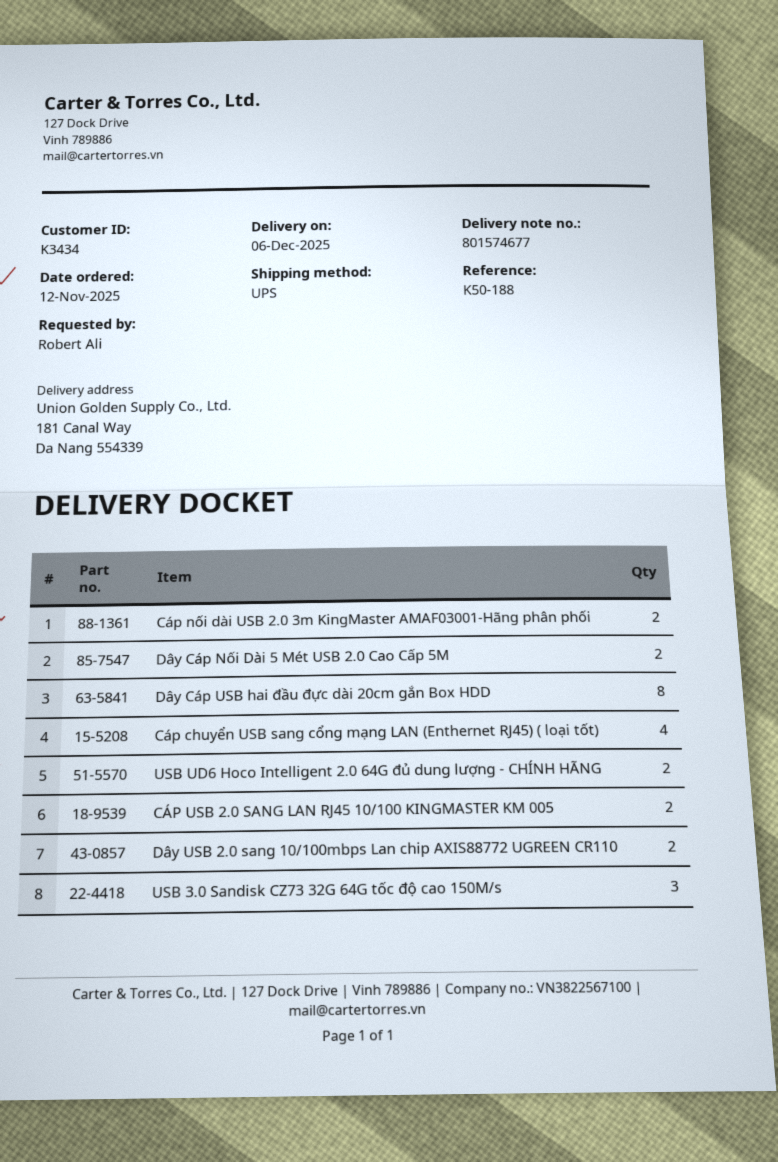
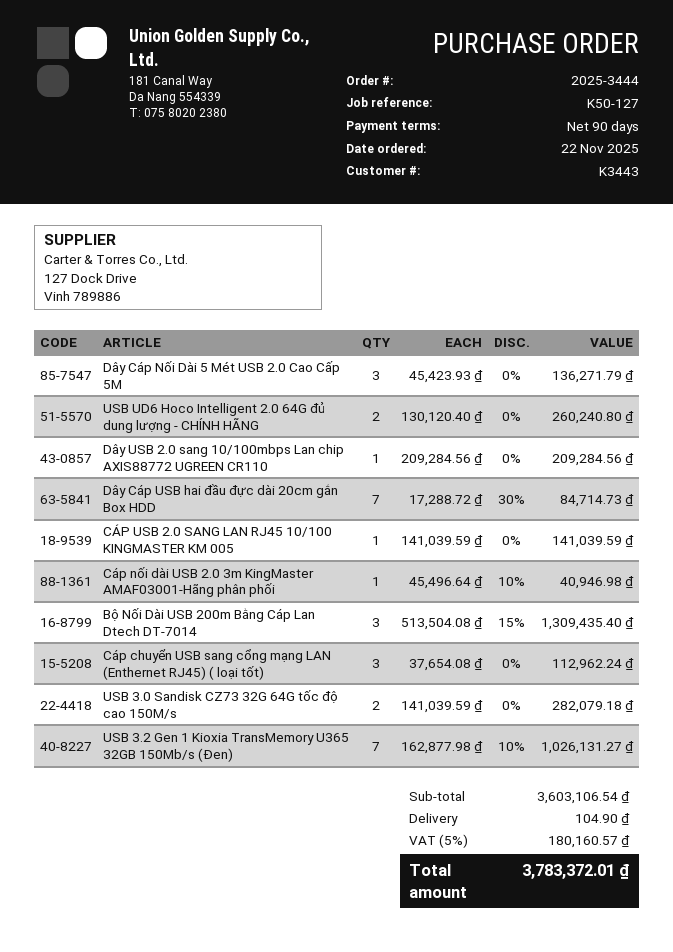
order date: 2025-11-12 -> 2025-11-22
customer number: K3434 -> K3443
reference: K50-188 -> K50-127
Cáp nối dài USB 2.0 3m KingMaster AMAF03001-Hãng phân phối: 2 -> 1
Dây Cáp Nối Dài 5 Mét USB 2.0 Cao Cấp 5M: 2 -> 3
Dây Cáp USB hai đầu đực dài 20cm gắn Box HDD: 8 -> 7
Cáp chuyển USB sang cổng mạng LAN (Enthernet RJ45) ( loại tốt): 4 -> 3
CÁP USB 2.0 SANG LAN RJ45 10/100 KINGMASTER KM 005: 2 -> 1
Dây USB 2.0 sang 10/100mbps Lan chip AXIS88772 UGREEN CR110: 2 -> 1
USB 3.0 Sandisk CZ73 32G 64G tốc độ cao 150M/s: 3 -> 2
Bộ Nối Dài USB 200m Bằng Cáp Lan Dtech DT-7014: none -> 3
USB 3.2 Gen 1 Kioxia TransMemory U365 32GB 150Mb/s (Đen): none -> 7

